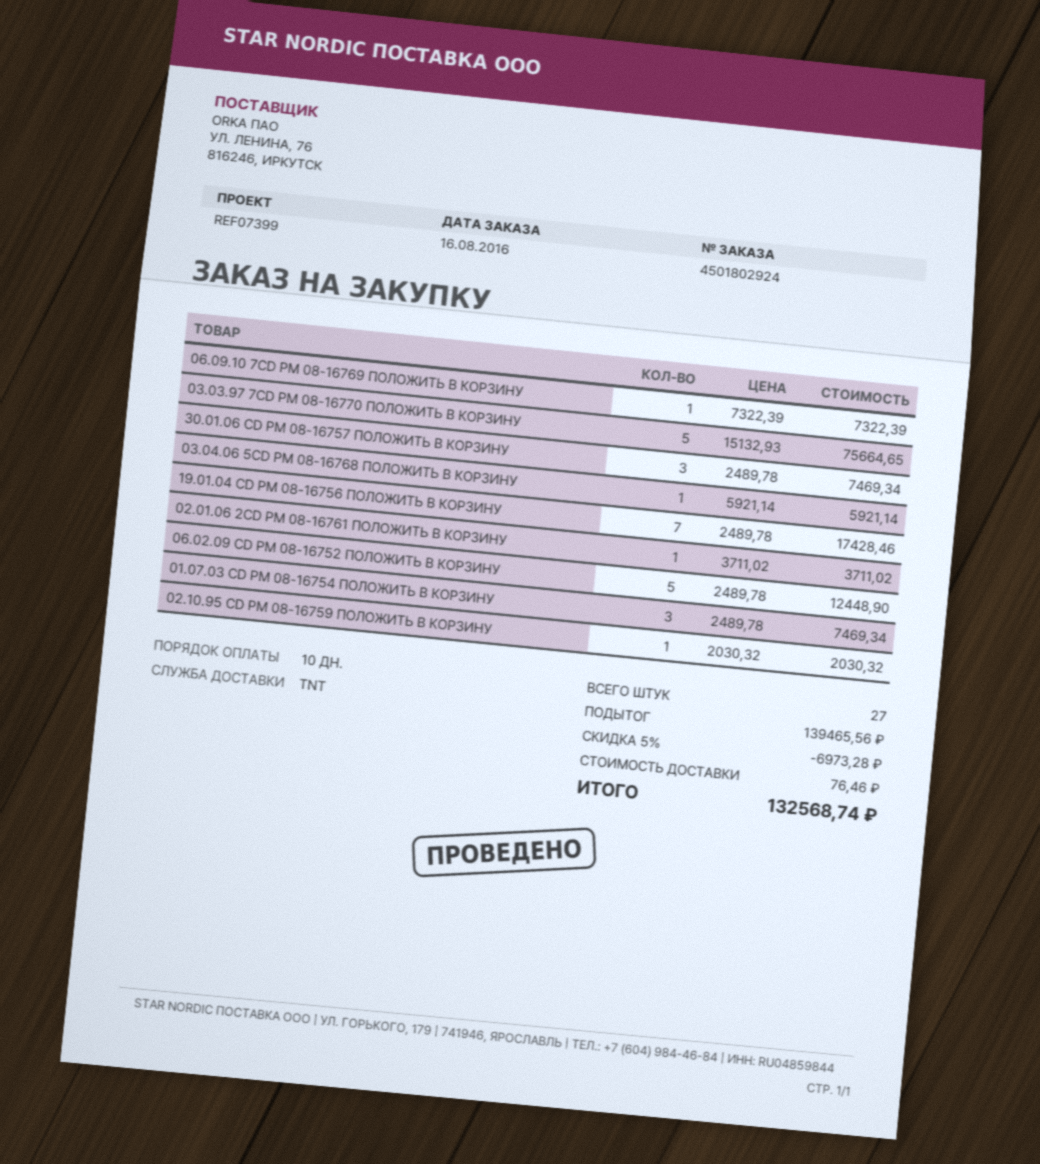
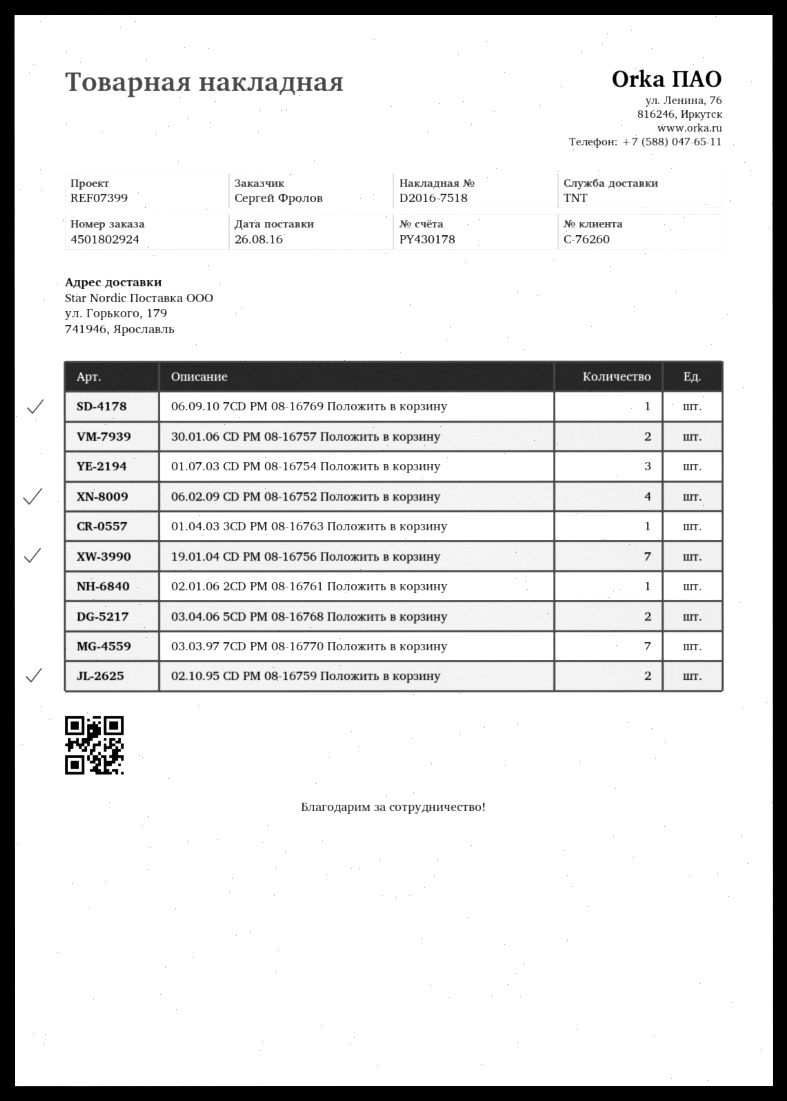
03.03.97 7CD PM 08-16770 ПОЛОЖИТЬ В КОРЗИНУ: 5 -> 7
30.01.06 CD PM 08-16757 ПОЛОЖИТЬ В КОРЗИНУ: 3 -> 2
03.04.06 5CD PM 08-16768 ПОЛОЖИТЬ В КОРЗИНУ: 1 -> 2
06.02.09 CD PM 08-16752 ПОЛОЖИТЬ В КОРЗИНУ: 5 -> 4
02.10.95 CD PM 08-16759 ПОЛОЖИТЬ В КОРЗИНУ: 1 -> 2
01.04.03 3CD PM 08-16763 Положить в корзину: none -> 1

